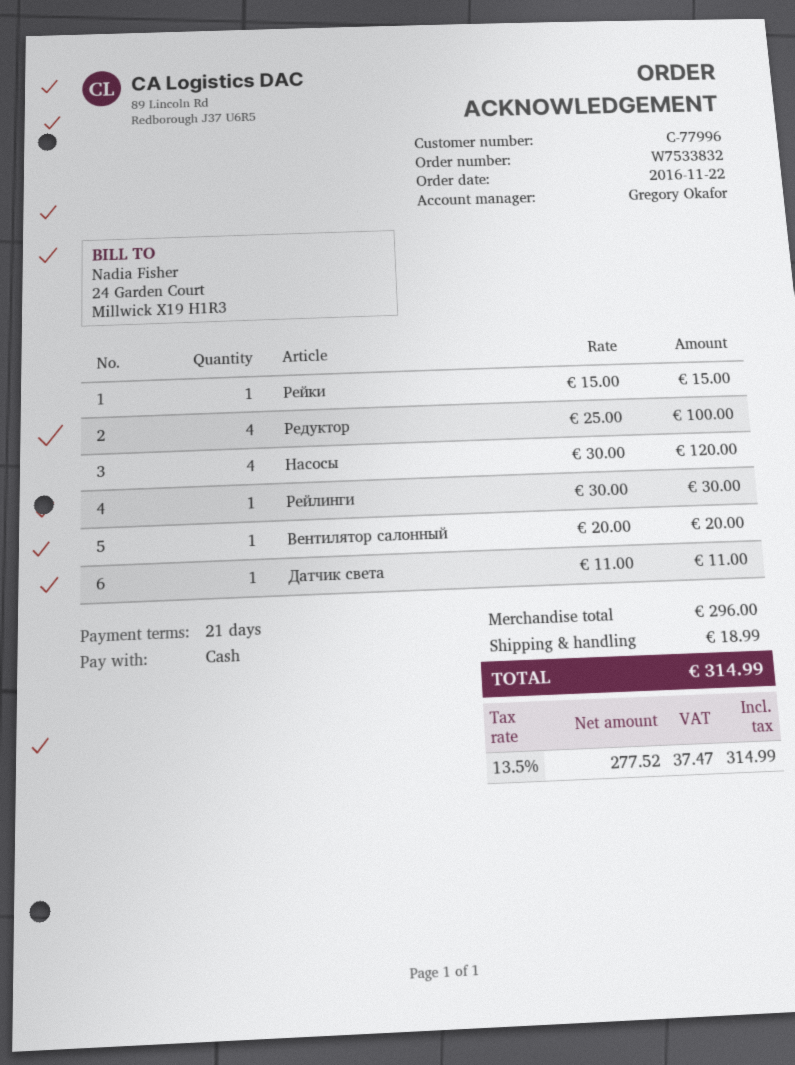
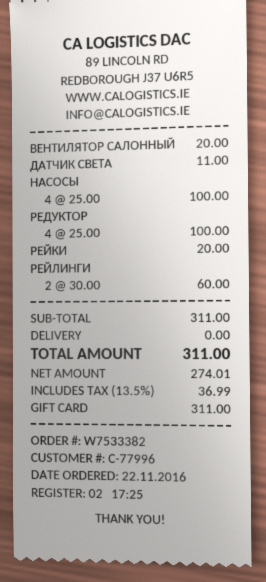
order number: W7533832 -> W7533382
payment method: cash -> gift card
Рейки: 1 x 15.00 = 15.00 -> 1 x 20.00 = 20.00
Насосы: 4 x 30.00 = 120.00 -> 4 x 25.00 = 100.00
Рейлинги: 1 x 30.00 = 30.00 -> 2 x 30.00 = 60.00
subtotal: 296.00 -> 311.00
shipping: 18.99 -> 0.00
net: 277.52 -> 274.01
tax: 13.5% = 37.47 -> 13.5% = 36.99
total: 314.99 -> 311.00

